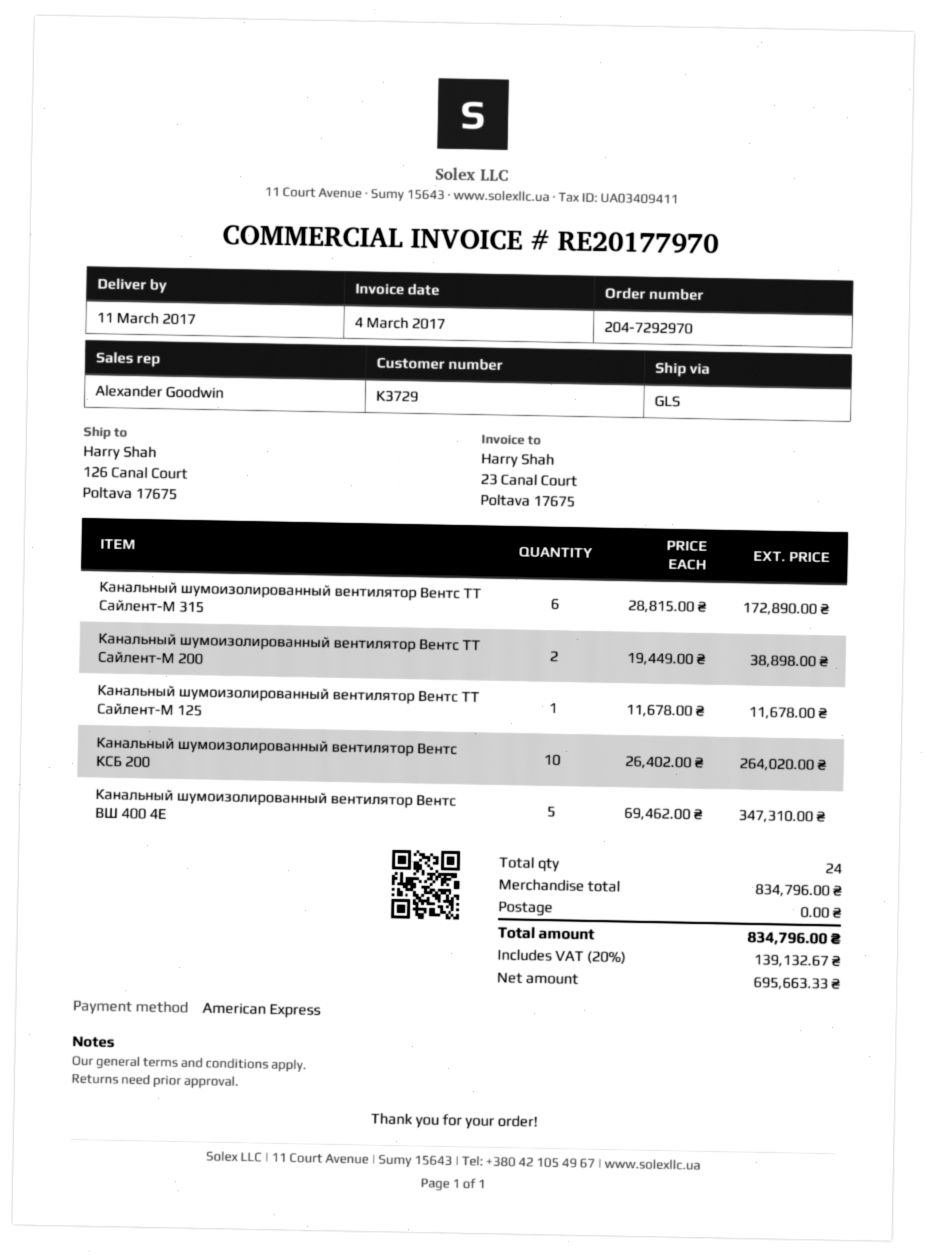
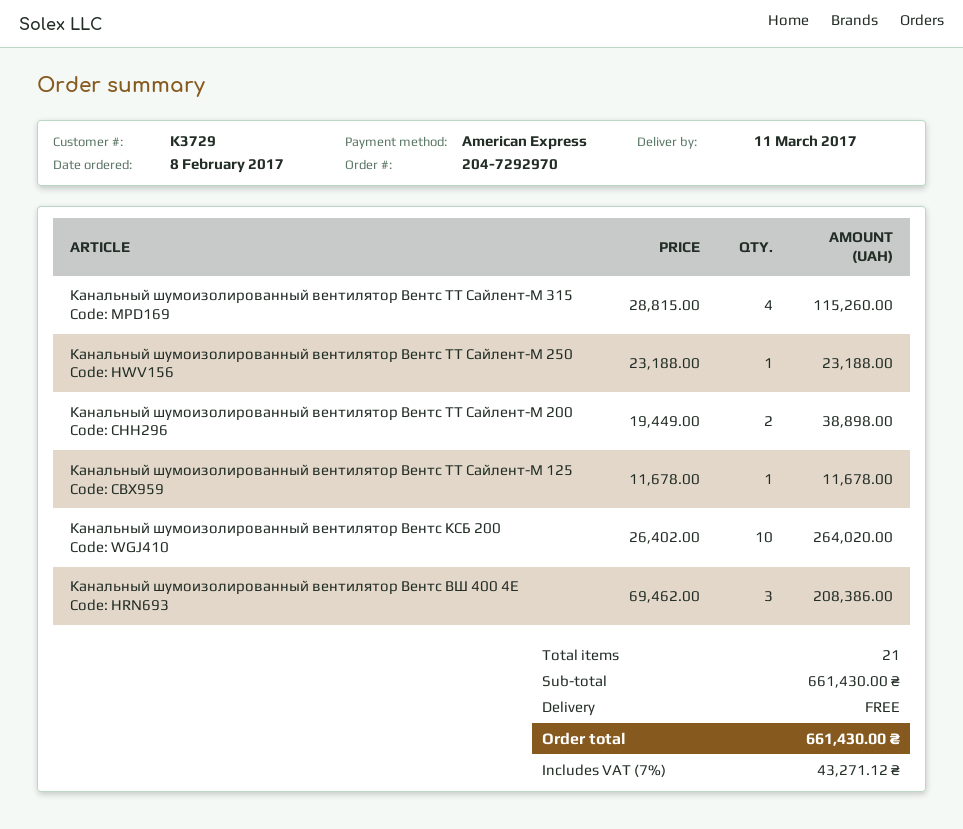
Канальный шумоизолированный вентилятор Вентс ТТ Сайлент-М 315: 6 x 28815.00 = 172890.00 -> 4 x 28815.00 = 115260.00
Канальный шумоизолированный вентилятор Вентс ВШ 400 4Е: 5 x 69462.00 = 347310.00 -> 3 x 69462.00 = 208386.00
Канальный шумоизолированный вентилятор Вентс ТТ Сайлент-М 250: none -> 1 x 23188.00 = 23188.00
total quantity: 24 -> 21
subtotal: 834796.00 -> 661430.00
tax: 20% = 139132.67 -> 7% = 43271.12
total: 834796.00 -> 661430.00

